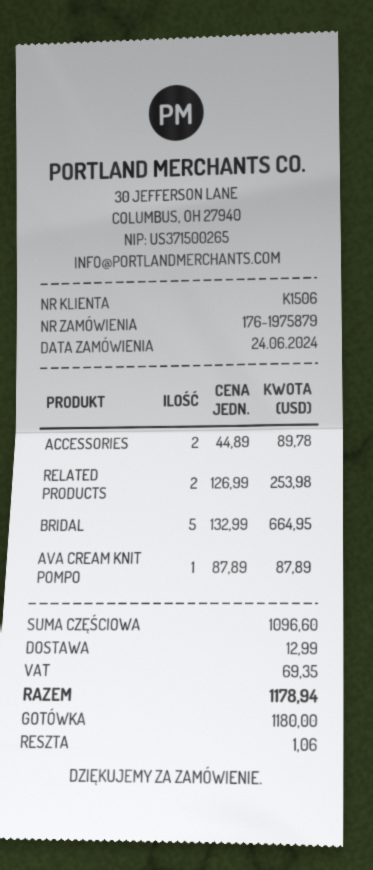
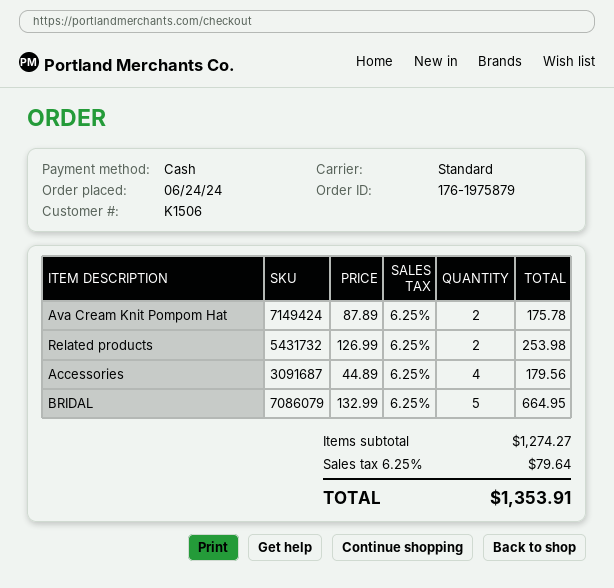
ACCESSORIES: 2 x 44.89 = 89.78 -> 4 x 44.89 = 179.56
AVA CREAM KNIT POMPO: 1 x 87.89 = 87.89 -> 2 x 87.89 = 175.78
subtotal: 1096.60 -> 1274.27
shipping: 12.99 -> none
tax: 69.35 -> 79.64
total: 1178.94 -> 1353.91

